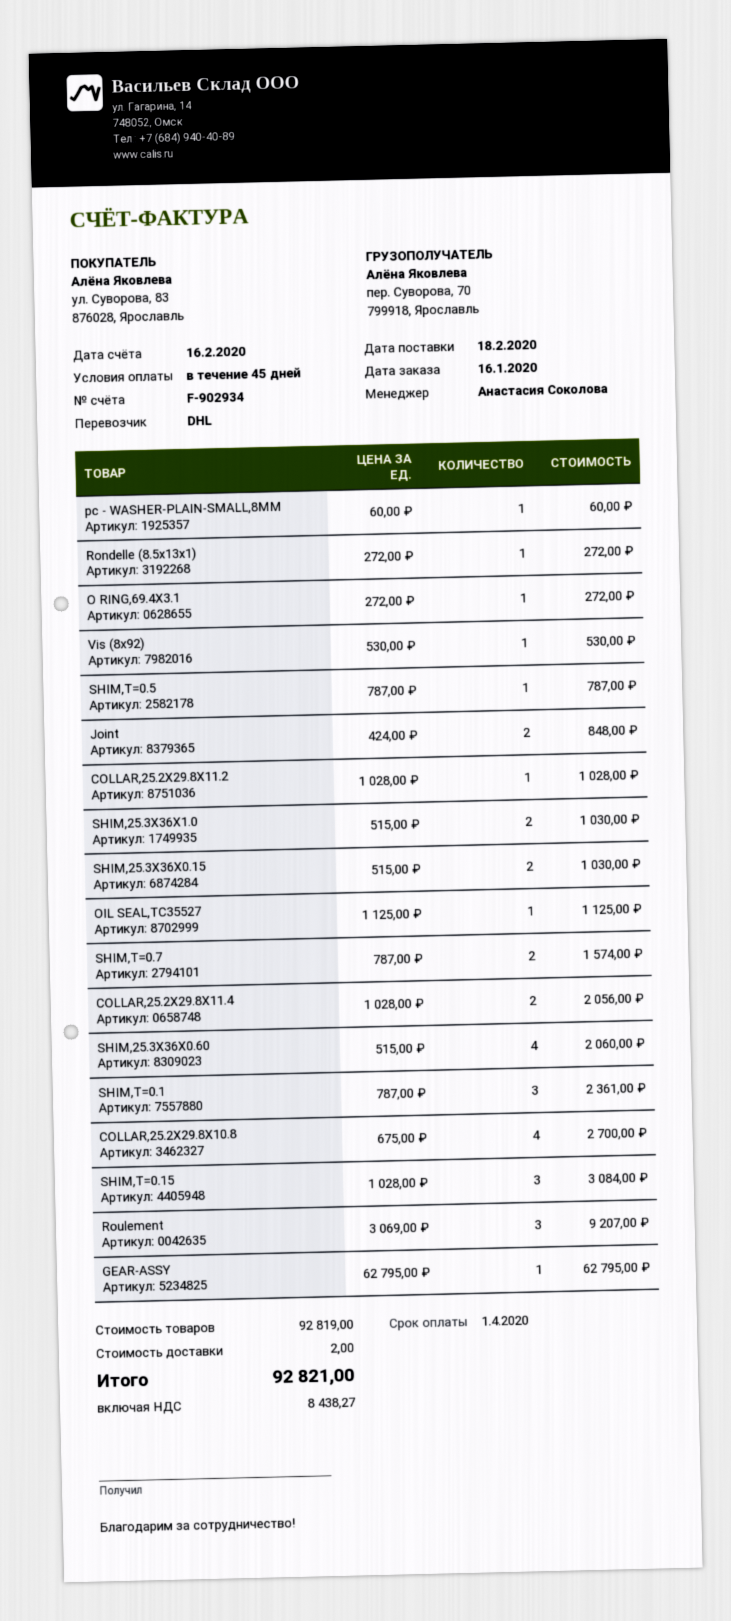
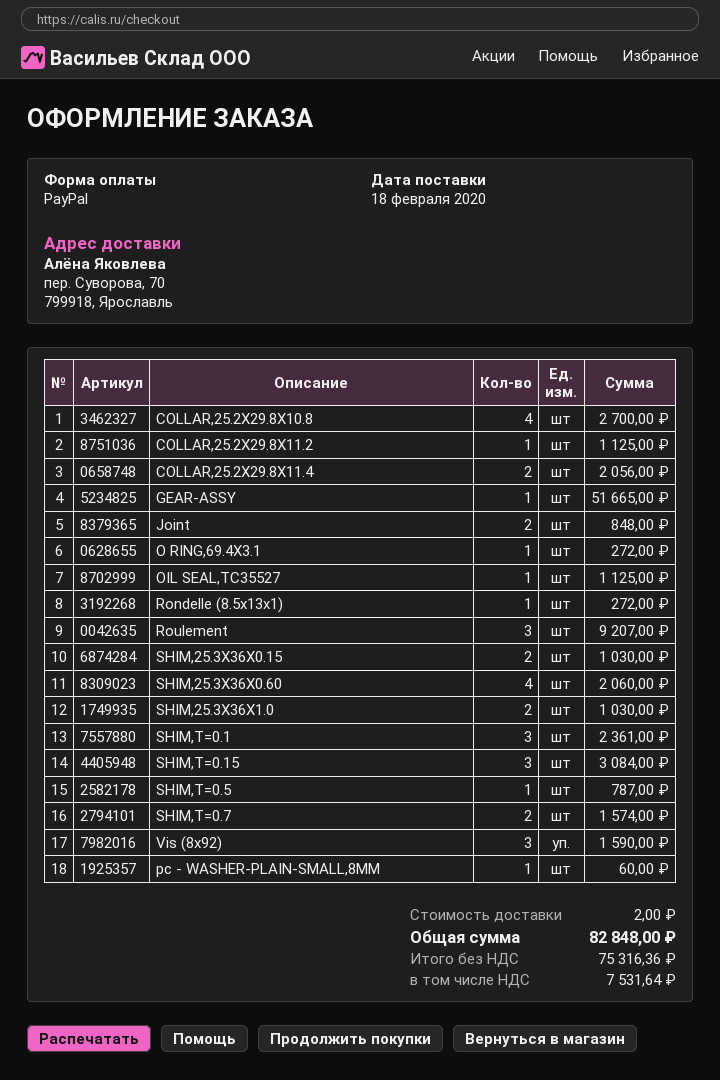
Vis (8x92): 1 for 530.00 -> 3 for 1590.00
COLLAR,25.2X29.8X11.2: 1 for 1028.00 -> 1 for 1125.00
GEAR-ASSY: 1 for 62795.00 -> 1 for 51665.00
tax: 8438.27 -> 7531.64
total: 92821.00 -> 82848.00

